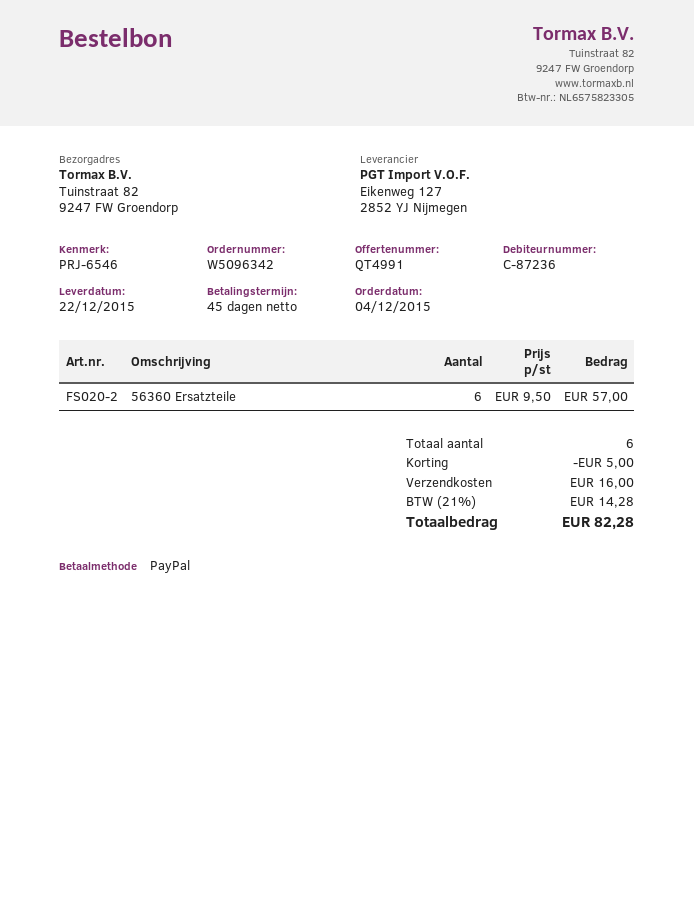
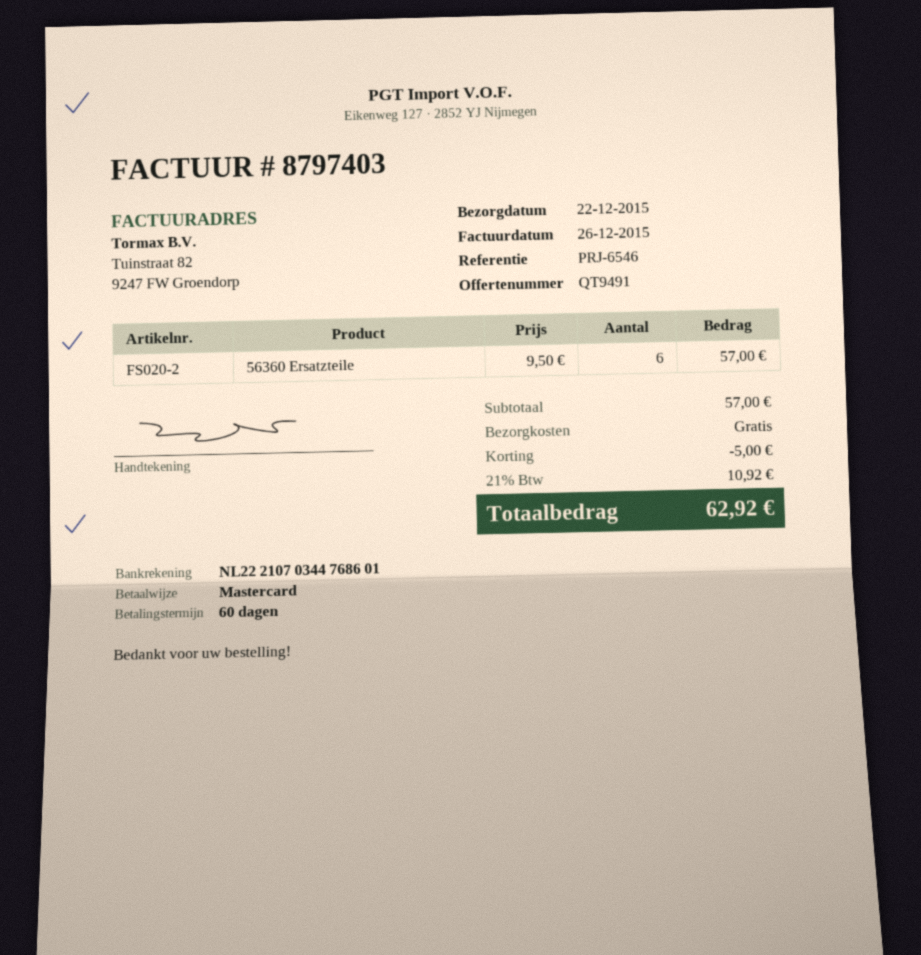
quote number: QT4991 -> QT9491
payment terms: 45 days -> 60 days
payment method: PayPal -> Mastercard
shipping: 16.00 -> 0.00
tax: 21% = 14.28 -> 21% = 10.92
total: 82.28 -> 62.92

